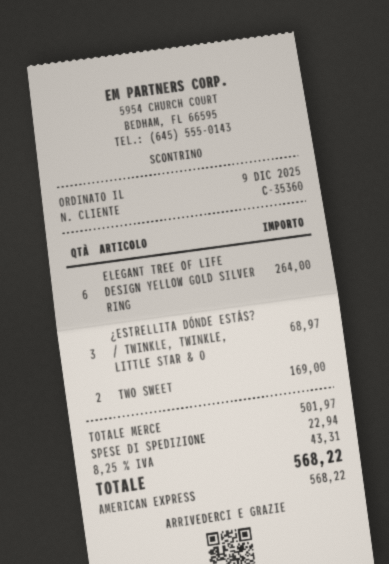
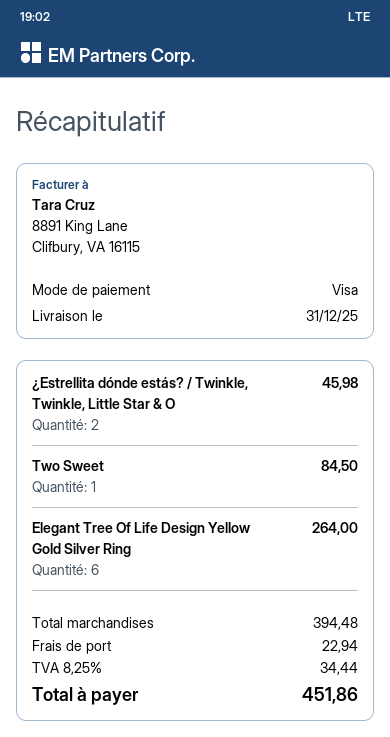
payment method: American Express -> Visa
¿ESTRELLITA DÓNDE ESTÁS? / TWINKLE, TWINKLE, LITTLE STAR & O: 3 for 68.97 -> 2 for 45.98
TWO SWEET: 2 for 169.00 -> 1 for 84.50
subtotal: 501.97 -> 394.48
tax: 8.25% = 43.31 -> 8.25% = 34.44
total: 568.22 -> 451.86

